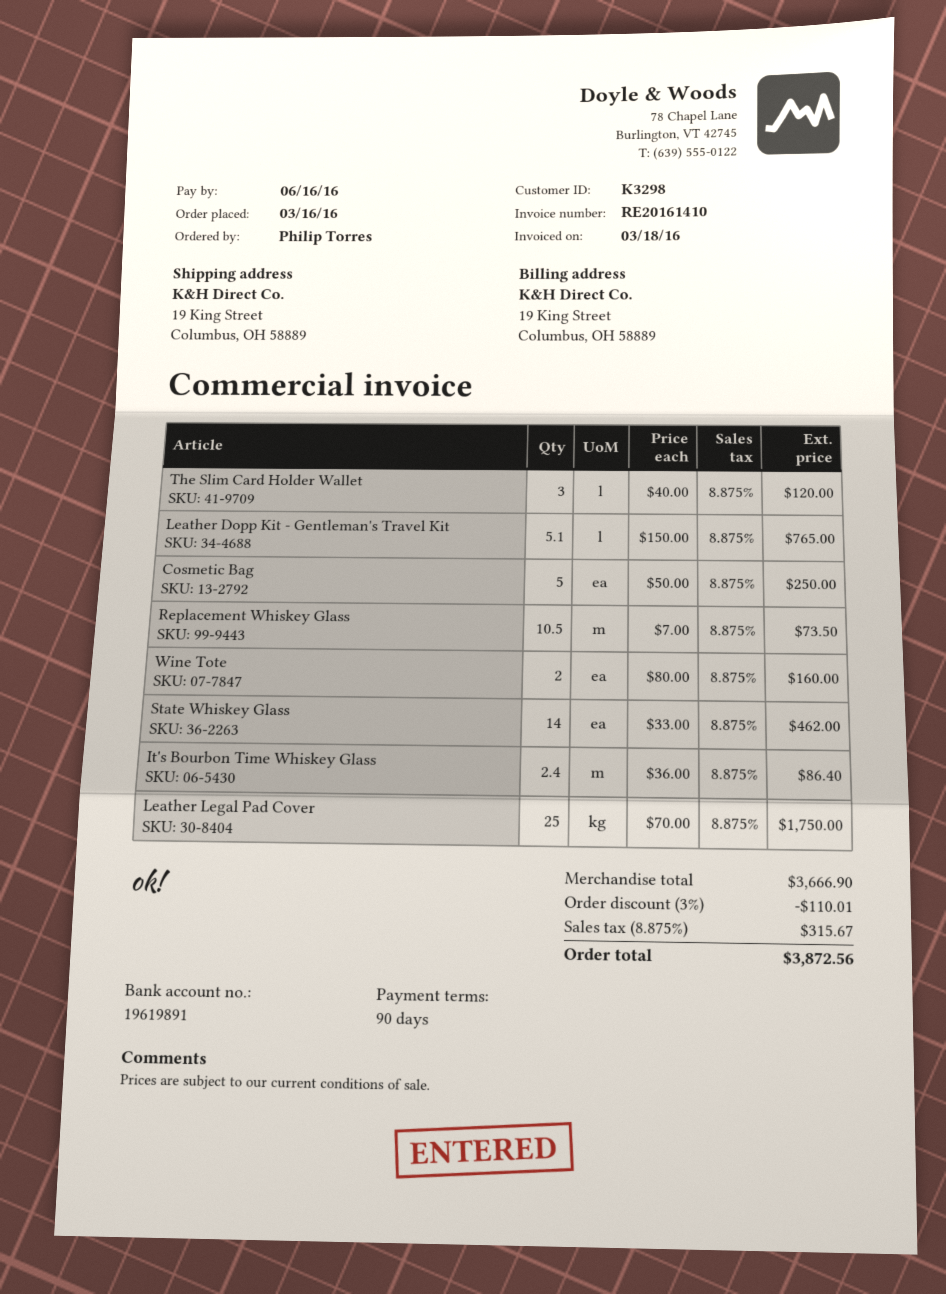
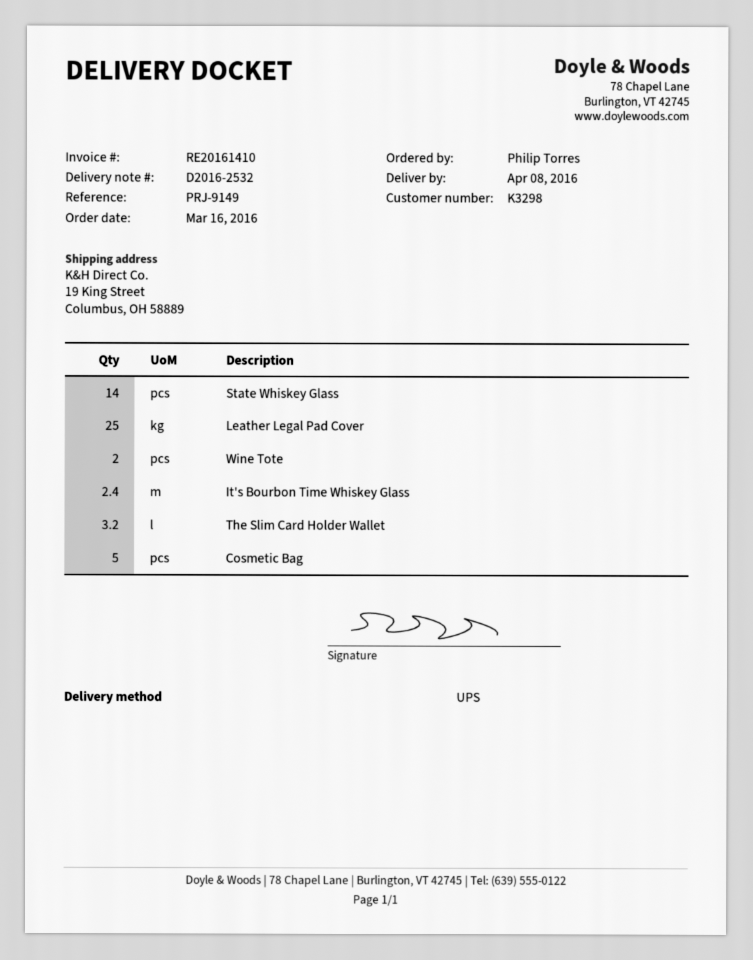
The Slim Card Holder Wallet: 3 -> 3.2
Leather Dopp Kit - Gentleman's Travel Kit: 5.1 -> none
Replacement Whiskey Glass: 10.5 -> none

